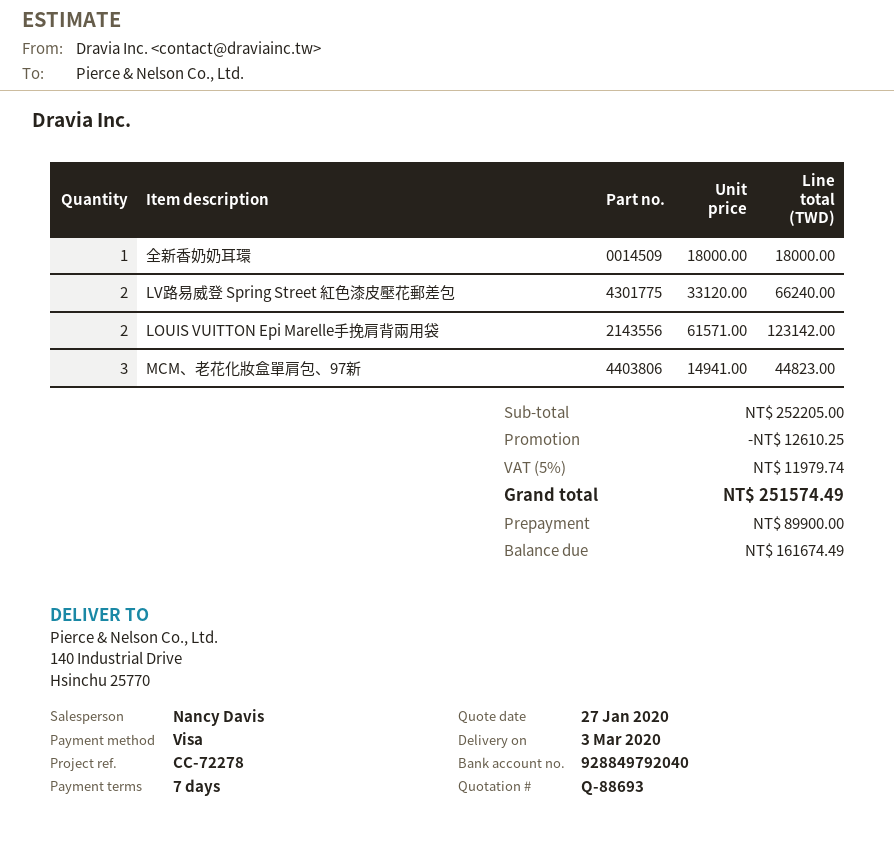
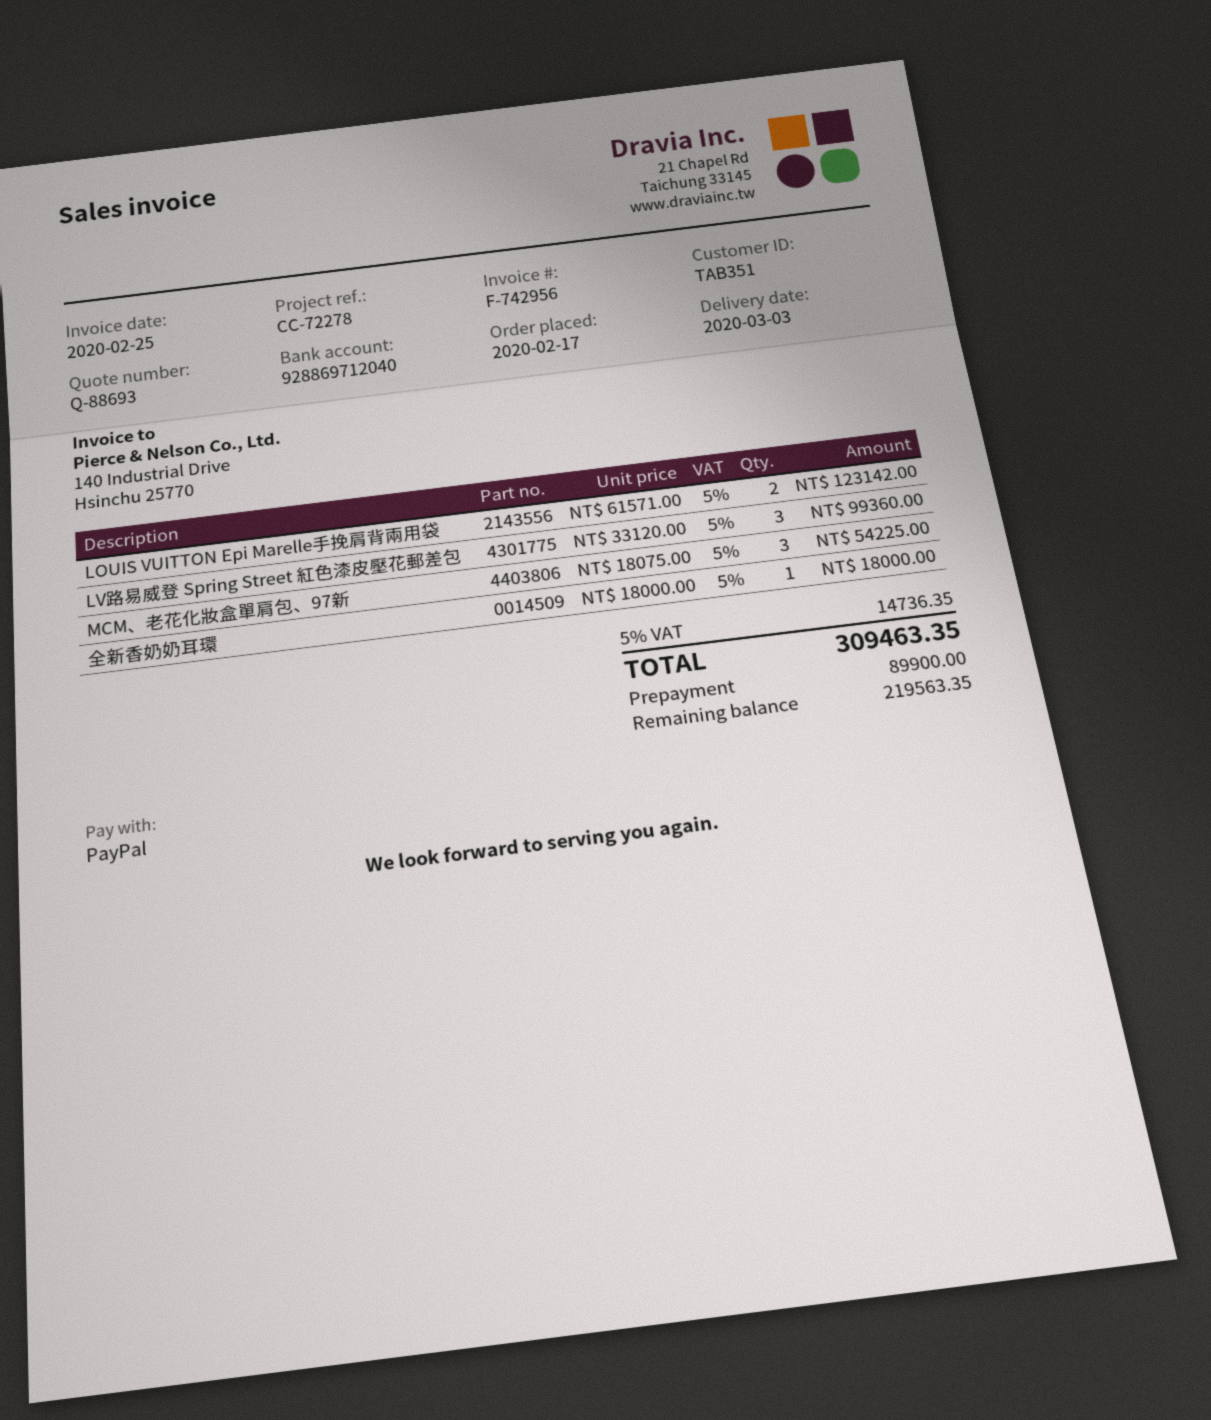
payment method: Visa -> PayPal
bank account: 928849792040 -> 928869712040
LV路易威登 Spring Street 紅色漆皮壓花郵差包: 2 x 33120.00 = 66240.00 -> 3 x 33120.00 = 99360.00
MCM、老花化妝盒單肩包、97新: 3 x 14941.00 = 44823.00 -> 3 x 18075.00 = 54225.00
discount: 12610.25 -> none
tax: 5% = 11979.74 -> 5% = 14736.35
total: 251574.49 -> 309463.35
balance: 161674.49 -> 219563.35

